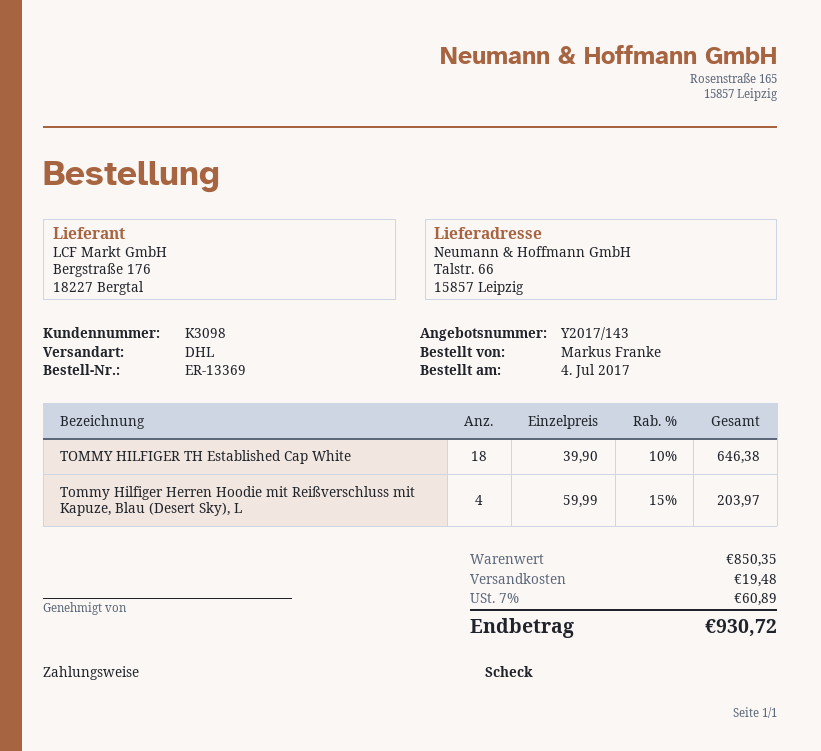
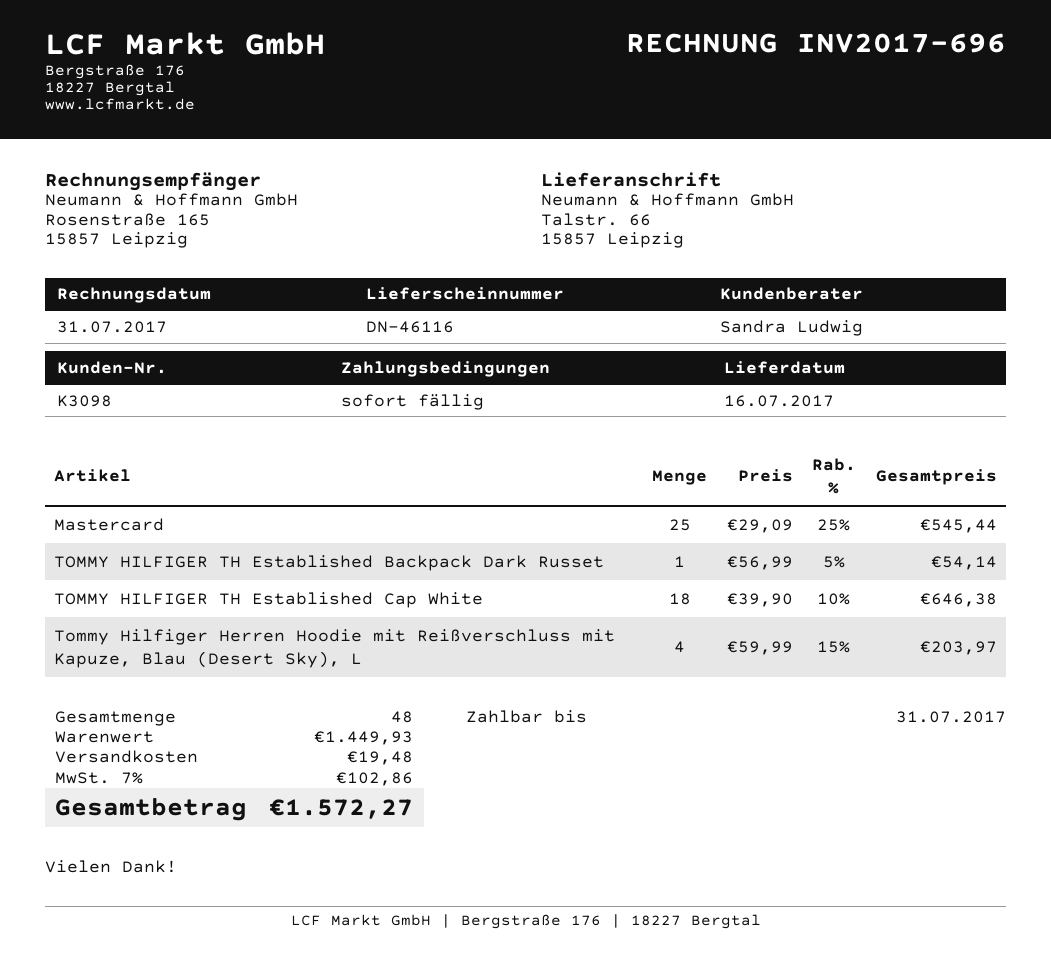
Mastercard: none -> 25 x 29.09 - 25% = 545.44
TOMMY HILFIGER TH Established Backpack Dark Russet: none -> 1 x 56.99 - 5% = 54.14
subtotal: 850.35 -> 1449.93
tax: 7% = 60.89 -> 7% = 102.86
total: 930.72 -> 1572.27

